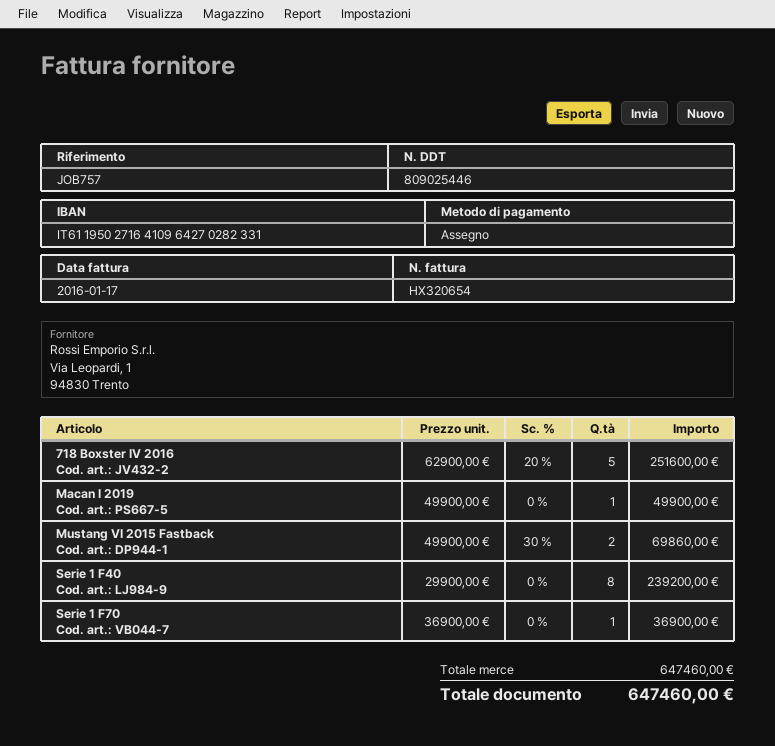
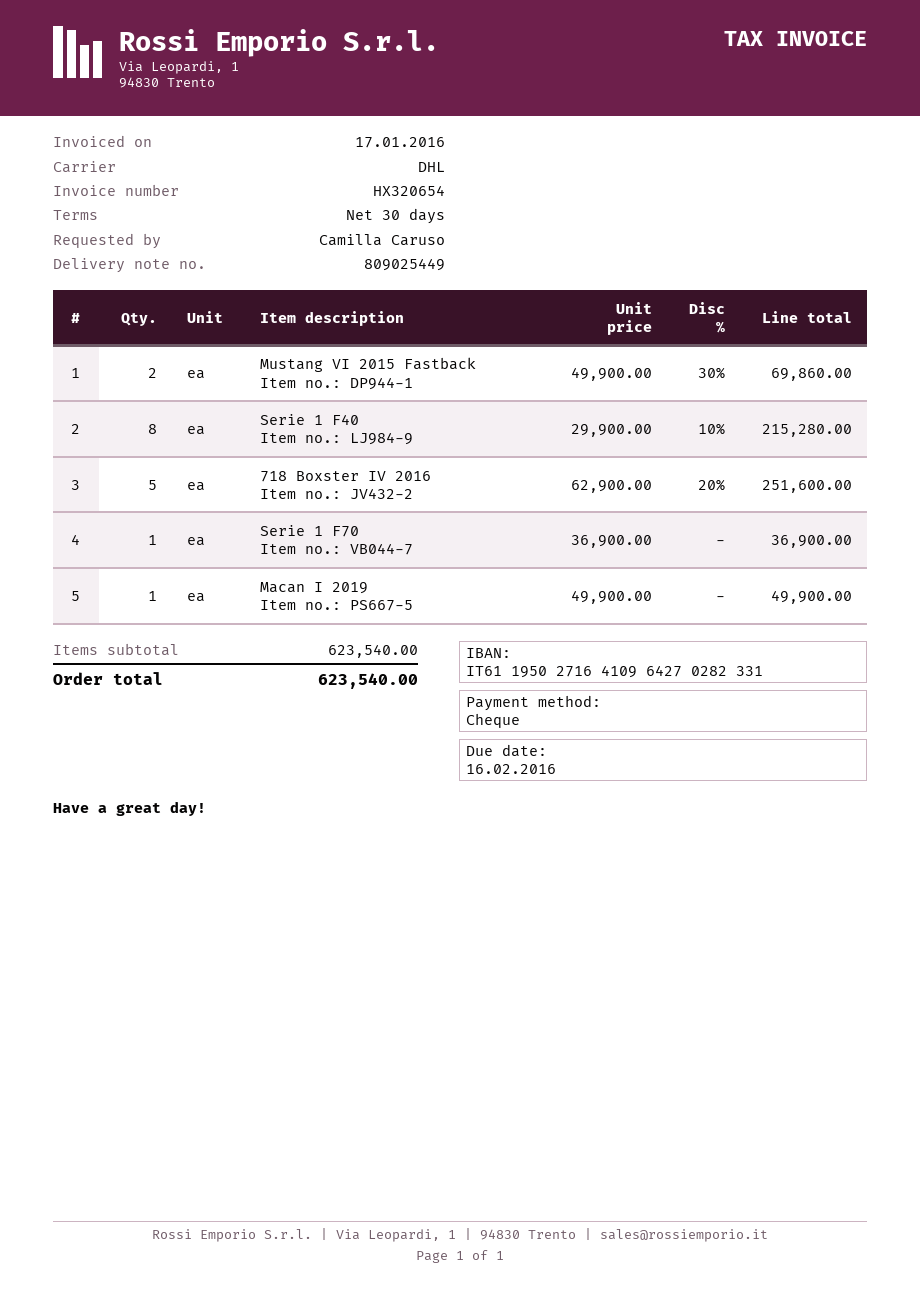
delivery note number: 809025446 -> 809025449
Serie 1 F40: 8 x 29900.00 = 239200.00 -> 8 x 29900.00 - 10% = 215280.00
subtotal: 647460.00 -> 623540.00
total: 647460.00 -> 623540.00

